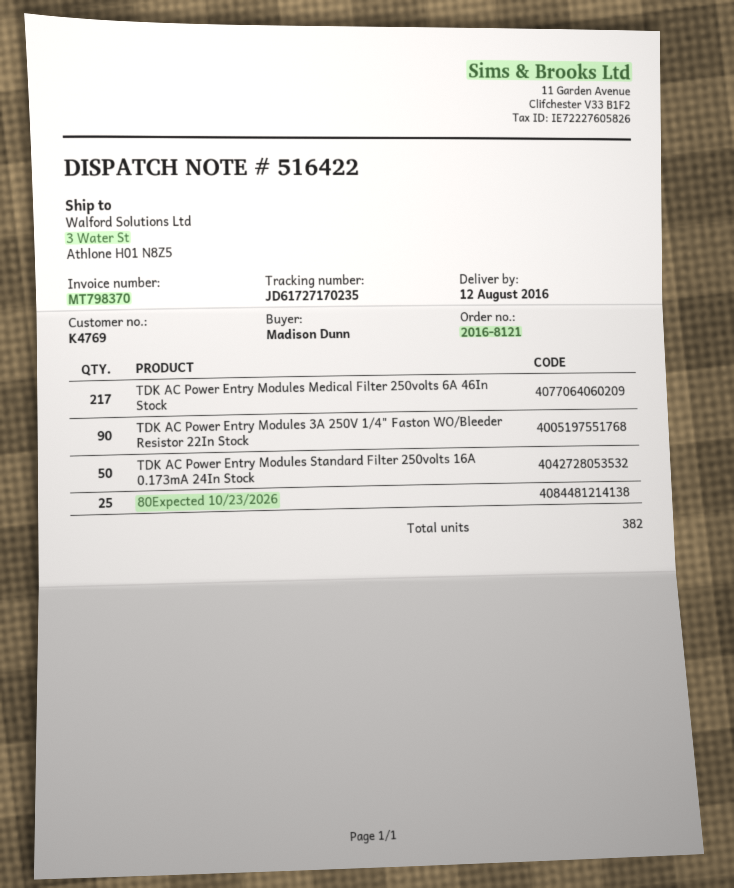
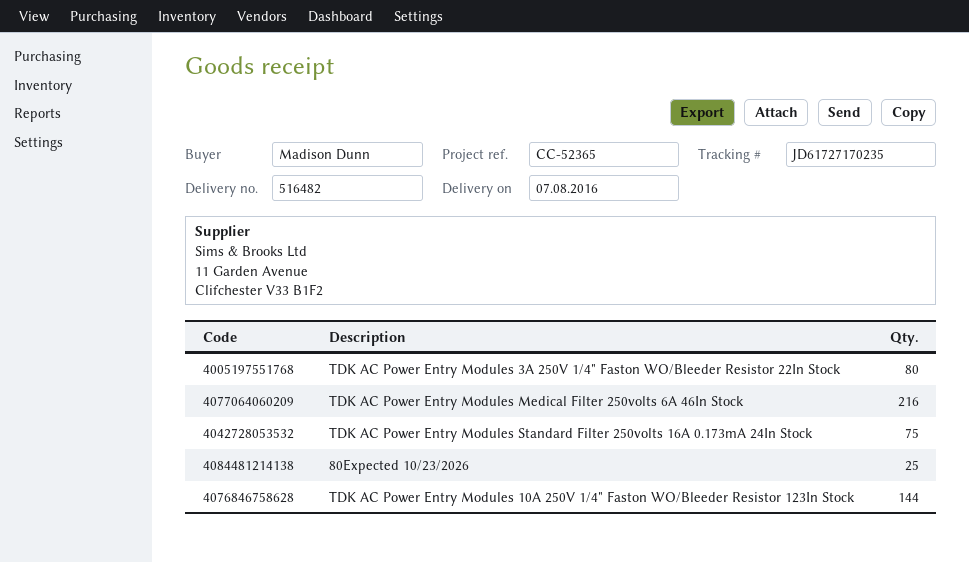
delivery note number: 516422 -> 516482
delivery date: 2016-08-12 -> 2016-08-07
TDK AC Power Entry Modules Medical Filter 250volts 6A 46In Stock: 217 -> 216
TDK AC Power Entry Modules 3A 250V 1/4" Faston WO/Bleeder Resistor 22In Stock: 90 -> 80
TDK AC Power Entry Modules Standard Filter 250volts 16A 0.173mA 24In Stock: 50 -> 75
TDK AC Power Entry Modules 10A 250V 1/4" Faston WO/Bleeder Resistor 123In Stock: none -> 144

